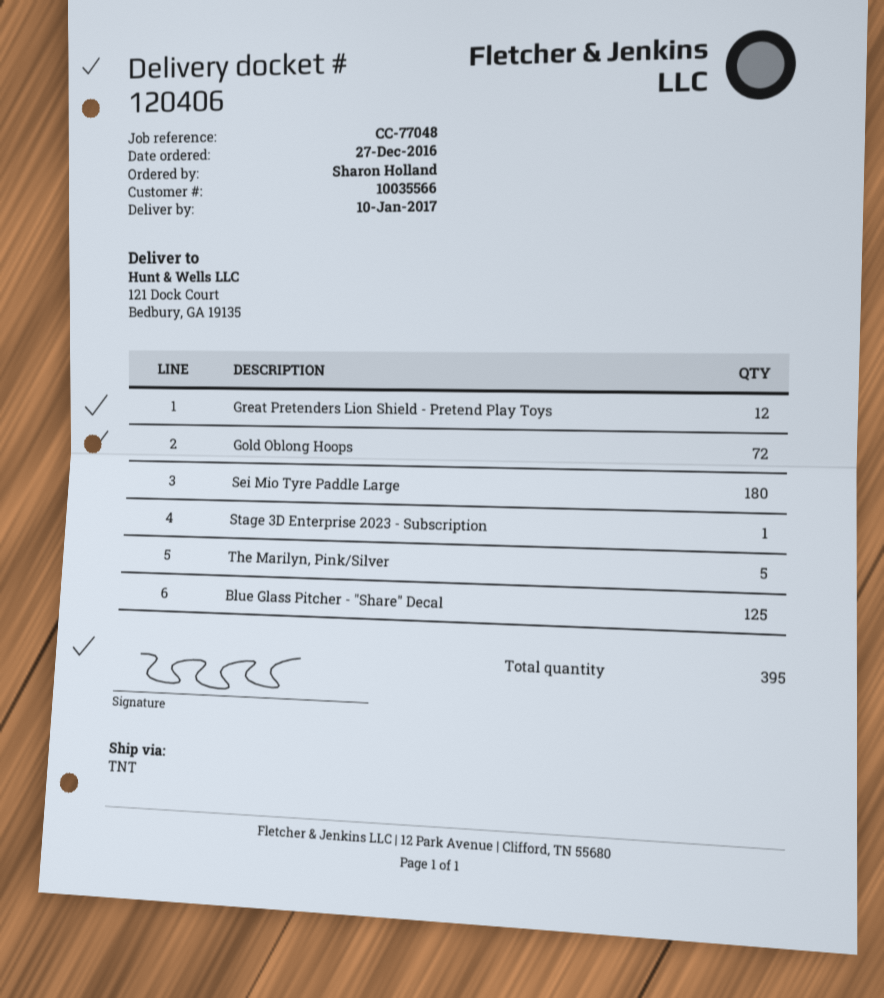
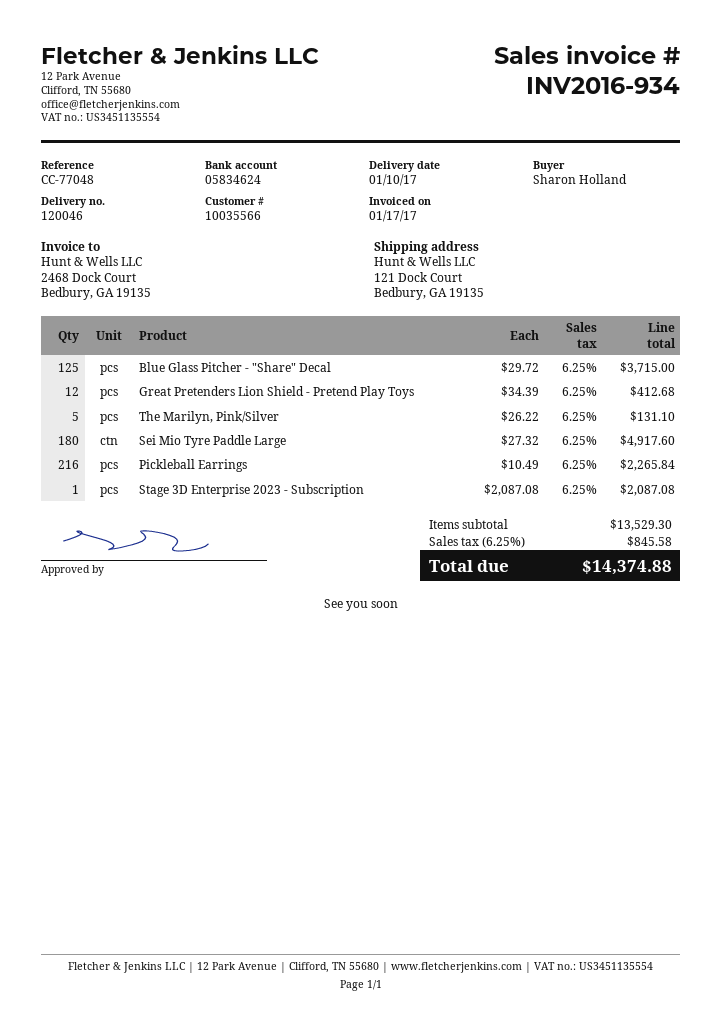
delivery note number: 120406 -> 120046
Gold Oblong Hoops: 72 -> none
Pickleball Earrings: none -> 216

